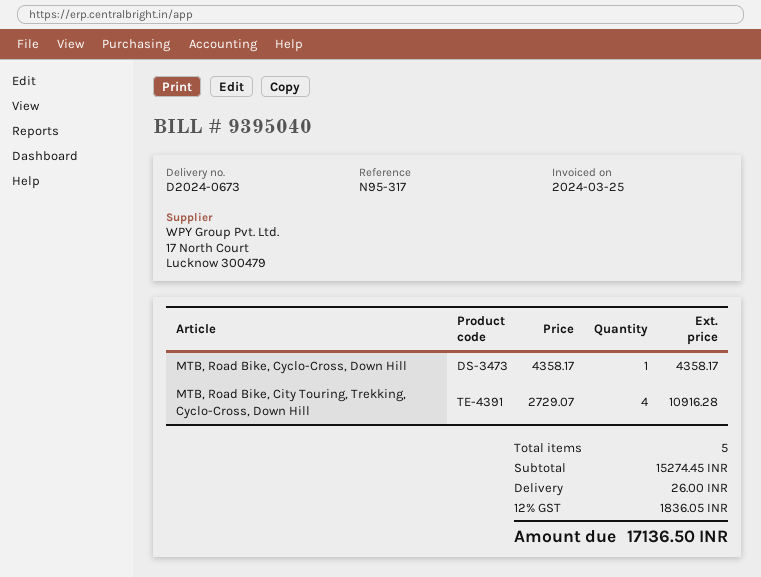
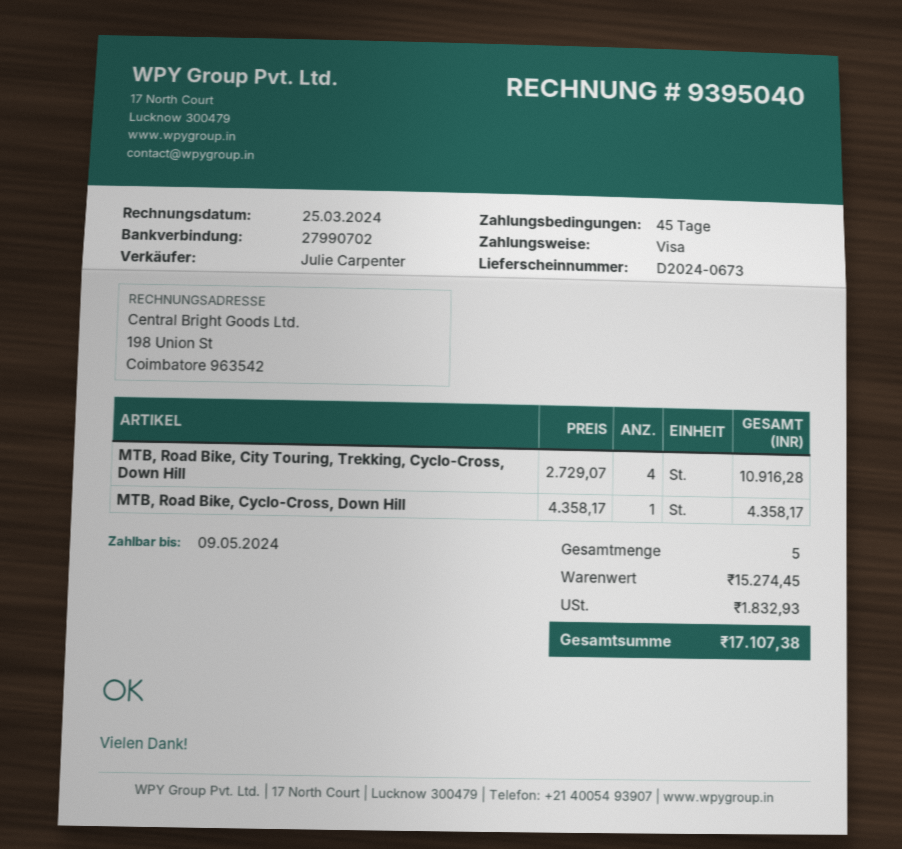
shipping: 26.00 -> none
tax: 1836.05 -> 1832.93
total: 17136.50 -> 17107.38

